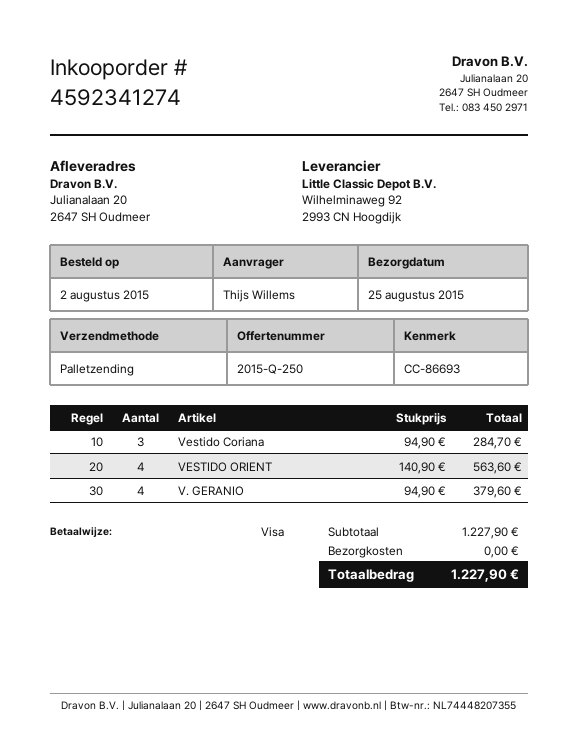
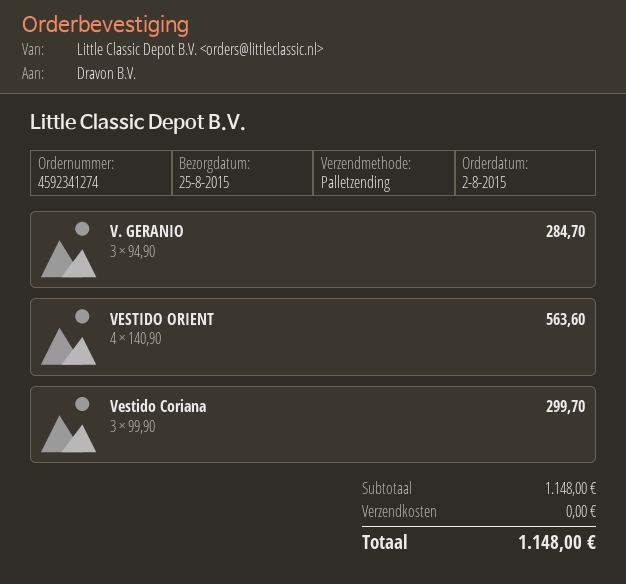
Vestido Coriana: 3 x 94.90 = 284.70 -> 3 x 99.90 = 299.70
V. GERANIO: 4 x 94.90 = 379.60 -> 3 x 94.90 = 284.70
subtotal: 1227.90 -> 1148.00
total: 1227.90 -> 1148.00

